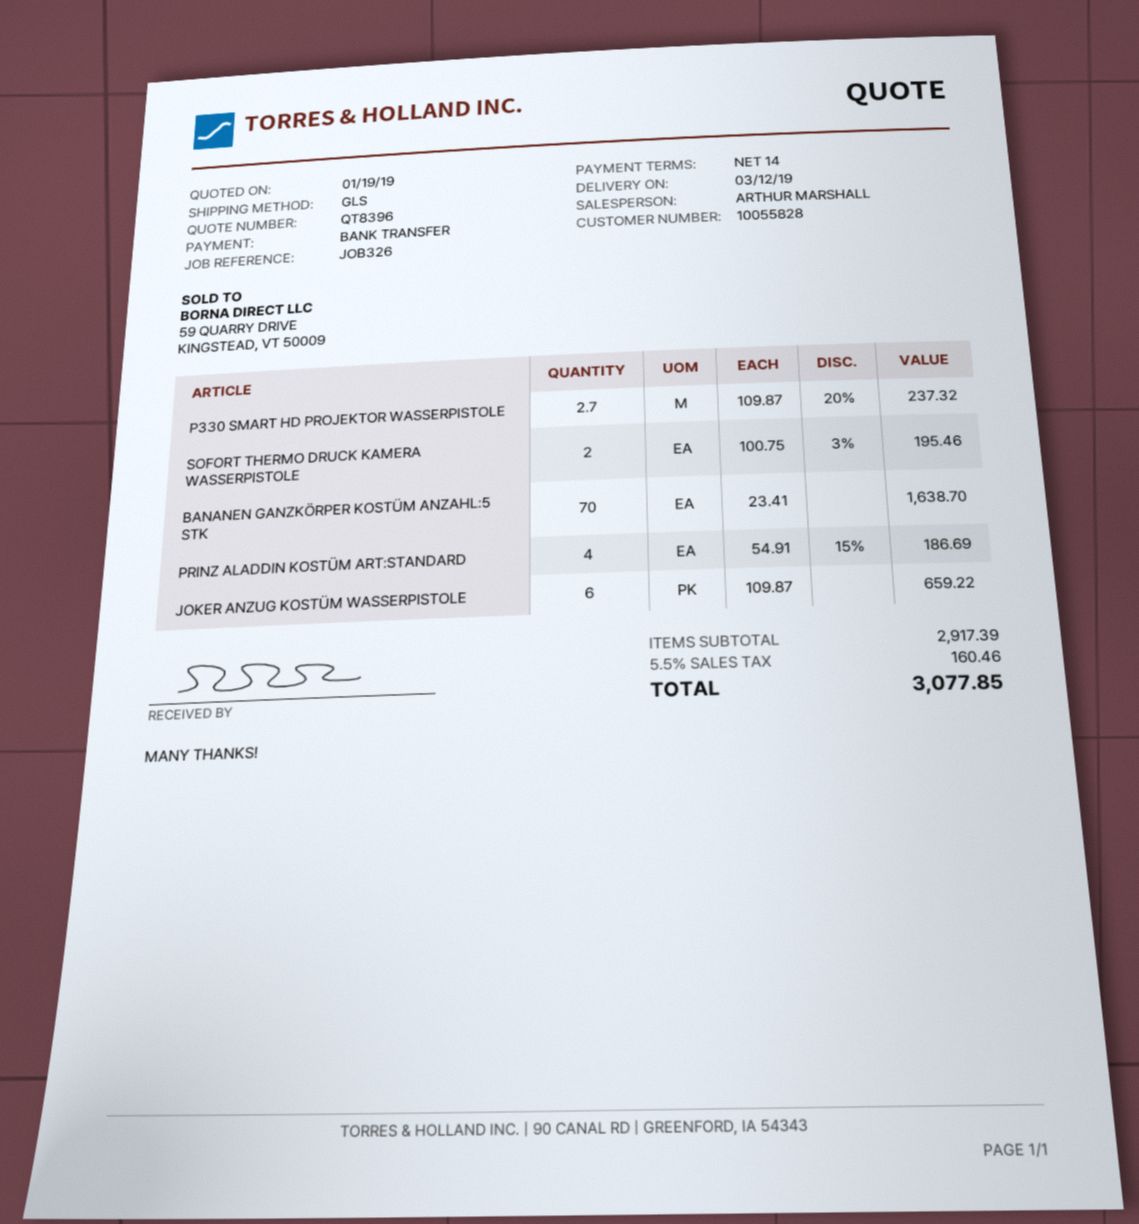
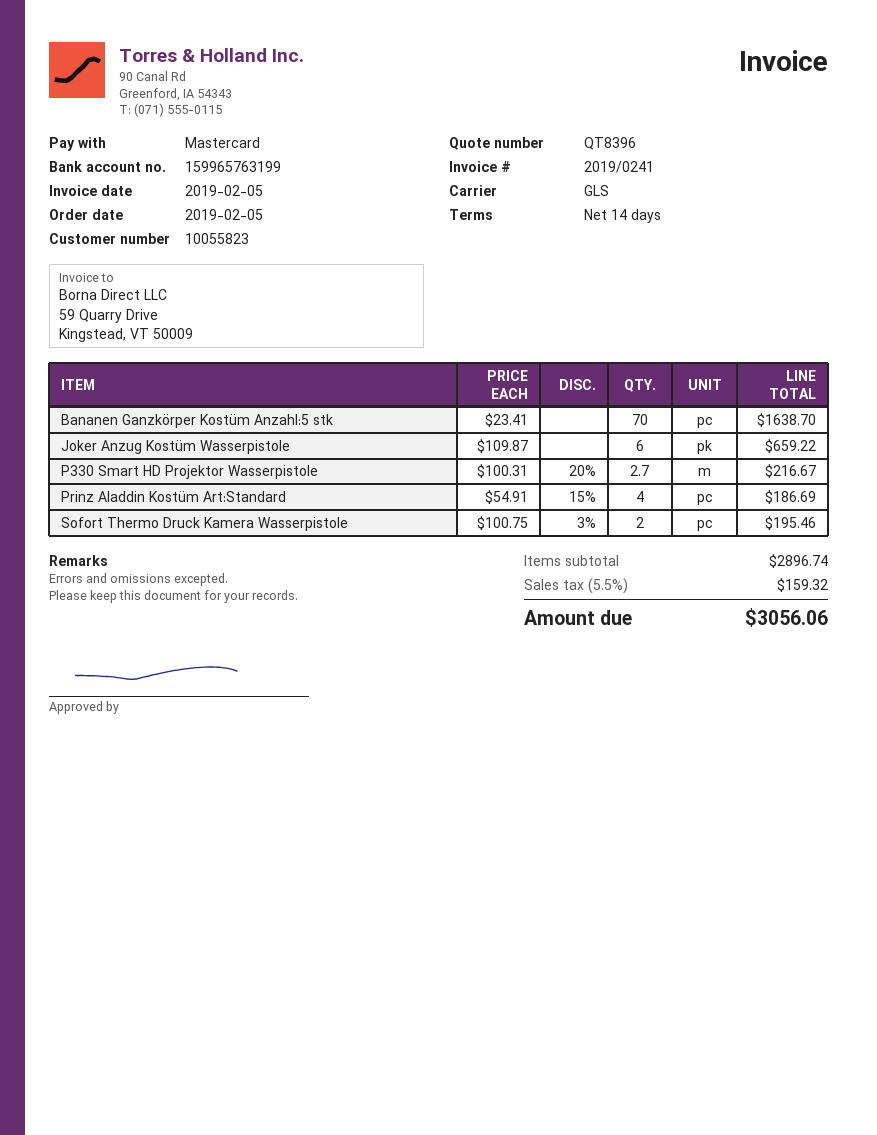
customer number: 10055828 -> 10055823
payment method: bank transfer -> Mastercard
P330 SMART HD PROJEKTOR WASSERPISTOLE: 2.7 x 109.87 - 20% = 237.32 -> 2.7 x 100.31 - 20% = 216.67
subtotal: 2917.39 -> 2896.74
tax: 5.5% = 160.46 -> 5.5% = 159.32
total: 3077.85 -> 3056.06

